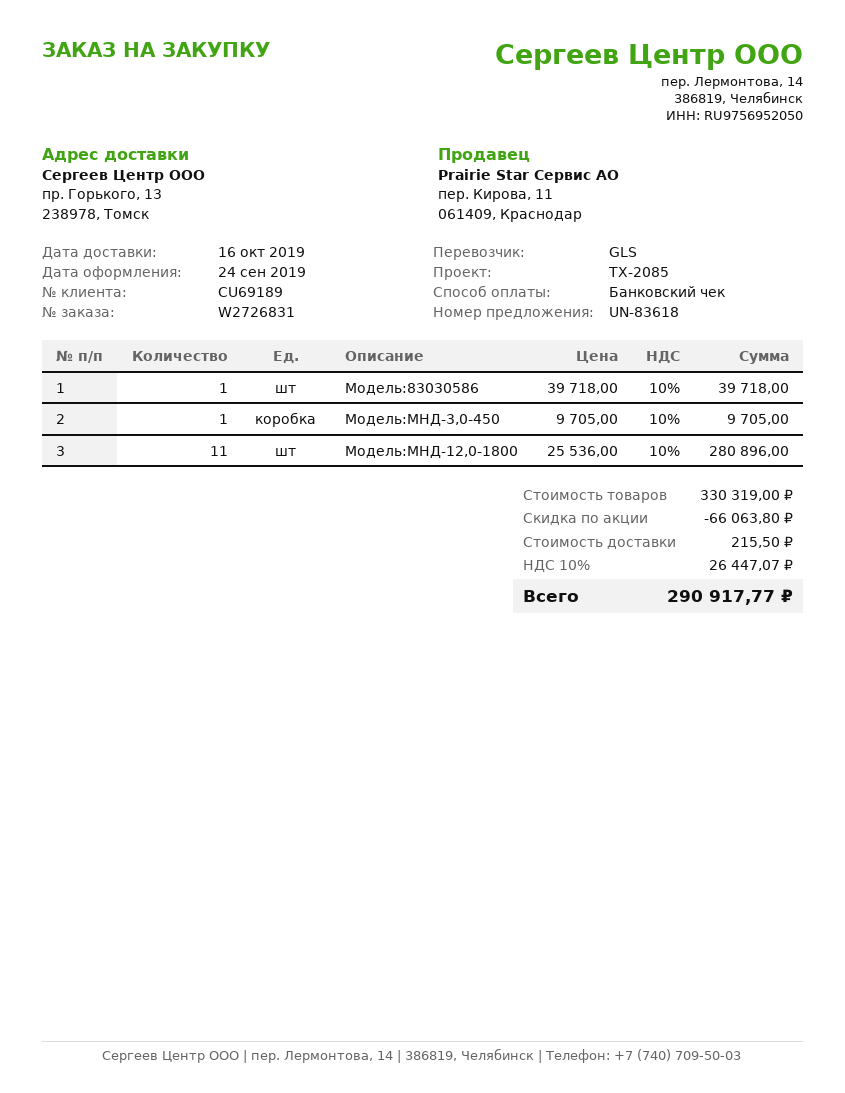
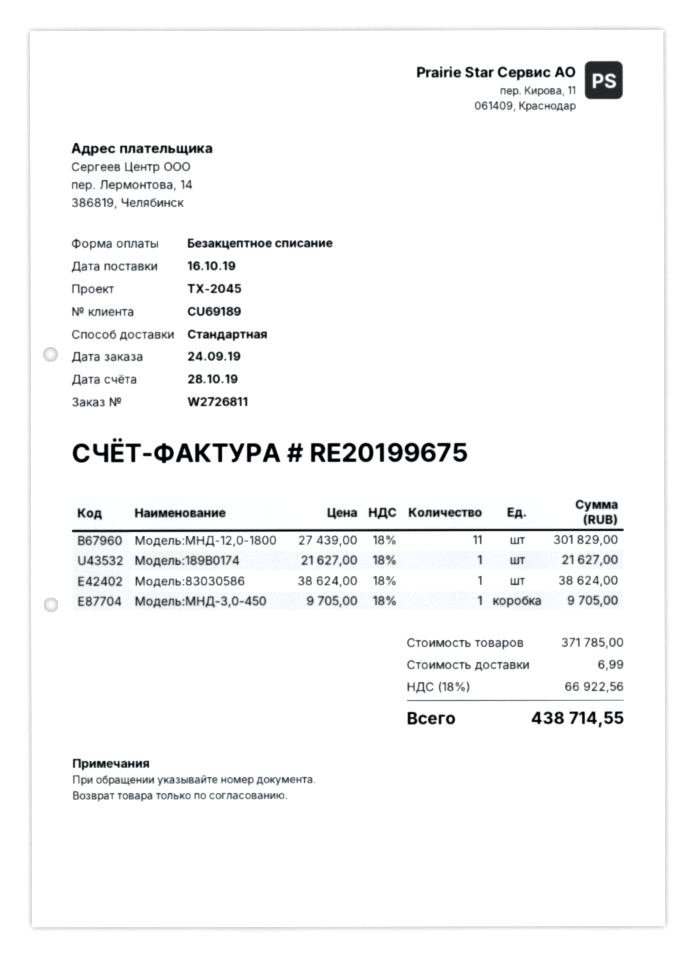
order number: W2726831 -> W2726811
reference: TX-2085 -> TX-2045
payment method: cheque -> direct debit
shipping method: GLS -> standard
Модель:83030586: 1 x 39718.00 = 39718.00 -> 1 x 38624.00 = 38624.00
Модель:МНД-12,0-1800: 11 x 25536.00 = 280896.00 -> 11 x 27439.00 = 301829.00
Модель:189B0174: none -> 1 x 21627.00 = 21627.00
subtotal: 330319.00 -> 371785.00
discount: 66063.80 -> none
shipping: 215.50 -> 6.99
tax: 10% = 26447.07 -> 18% = 66922.56
total: 290917.77 -> 438714.55

